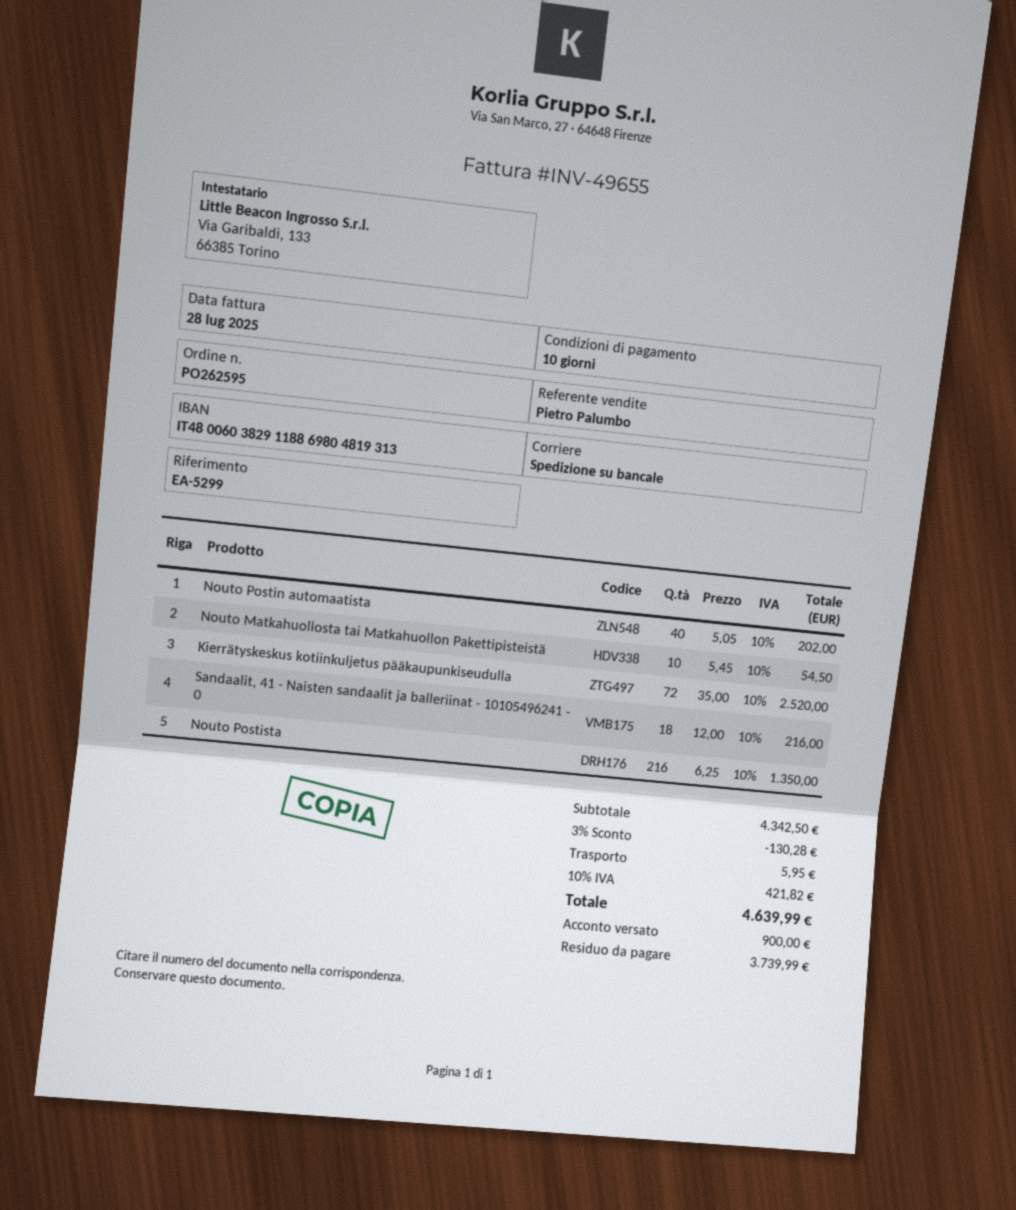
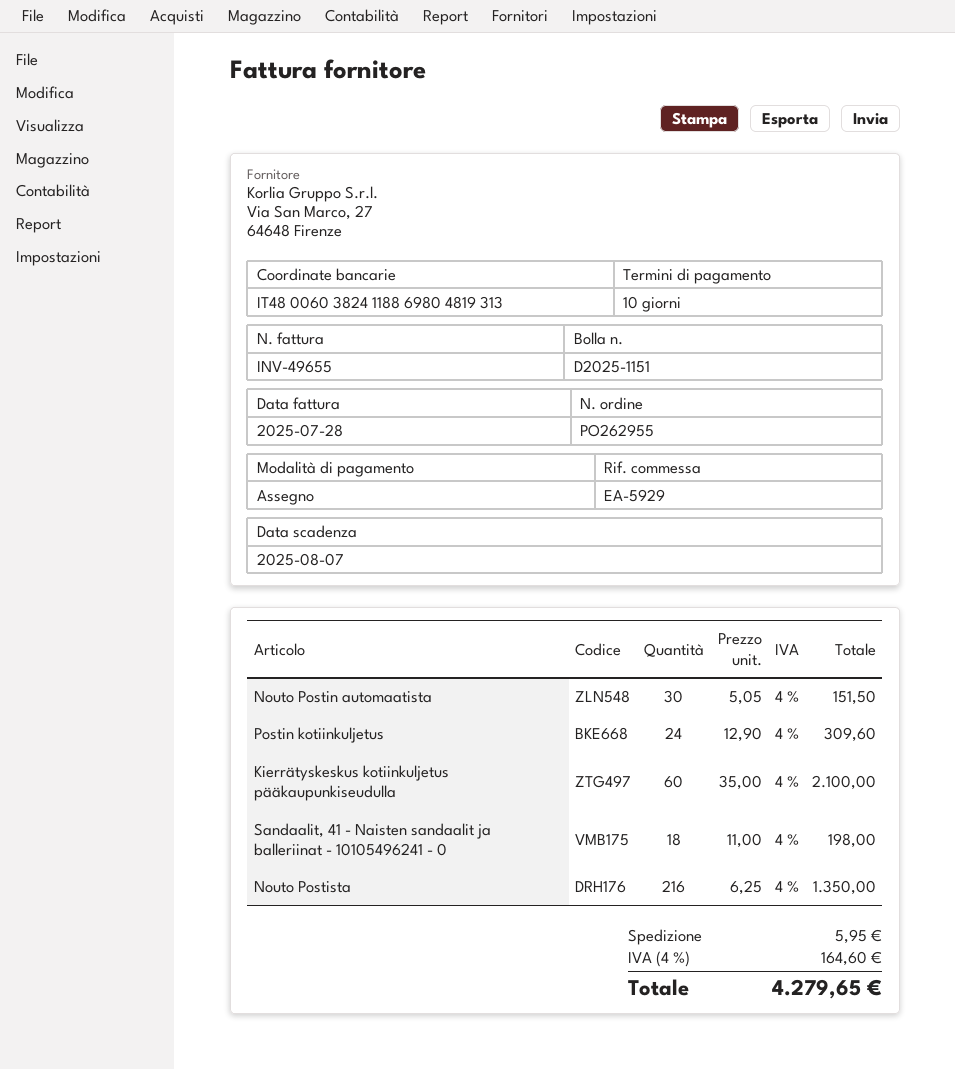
order number: PO262595 -> PO262955
reference: EA-5299 -> EA-5929
bank account: IT4800603829118869804819313 -> IT4800603824118869804819313
Nouto Postin automaatista: 40 x 5.05 = 202.00 -> 30 x 5.05 = 151.50
Nouto Matkahuollosta tai Matkahuollon Pakettipisteistä: 10 x 5.45 = 54.50 -> none
Kierrätyskeskus kotiinkuljetus pääkaupunkiseudulla: 72 x 35.00 = 2520.00 -> 60 x 35.00 = 2100.00
Sandaalit, 41 - Naisten sandaalit ja balleriinat - 10105496241 - 0: 18 x 12.00 = 216.00 -> 18 x 11.00 = 198.00
Postin kotiinkuljetus: none -> 24 x 12.90 = 309.60
discount: 3% = 130.28 -> none
tax: 10% = 421.82 -> 4% = 164.60
total: 4639.99 -> 4279.65

